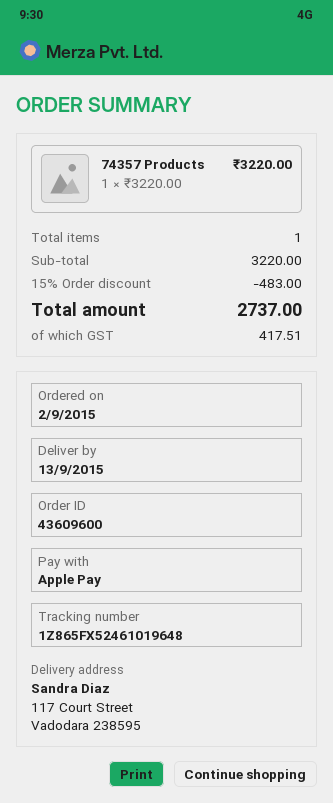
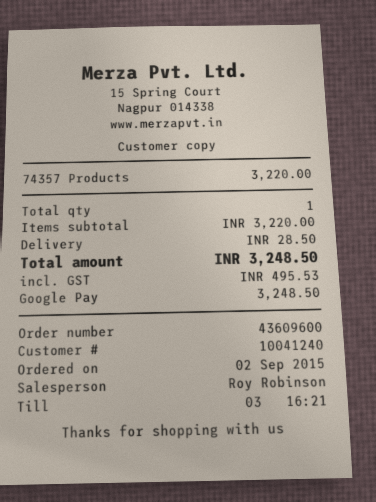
payment method: Apple Pay -> Google Pay
discount: 15% = 483.00 -> none
shipping: none -> 28.50
tax: 417.51 -> 495.53
total: 2737.00 -> 3248.50

